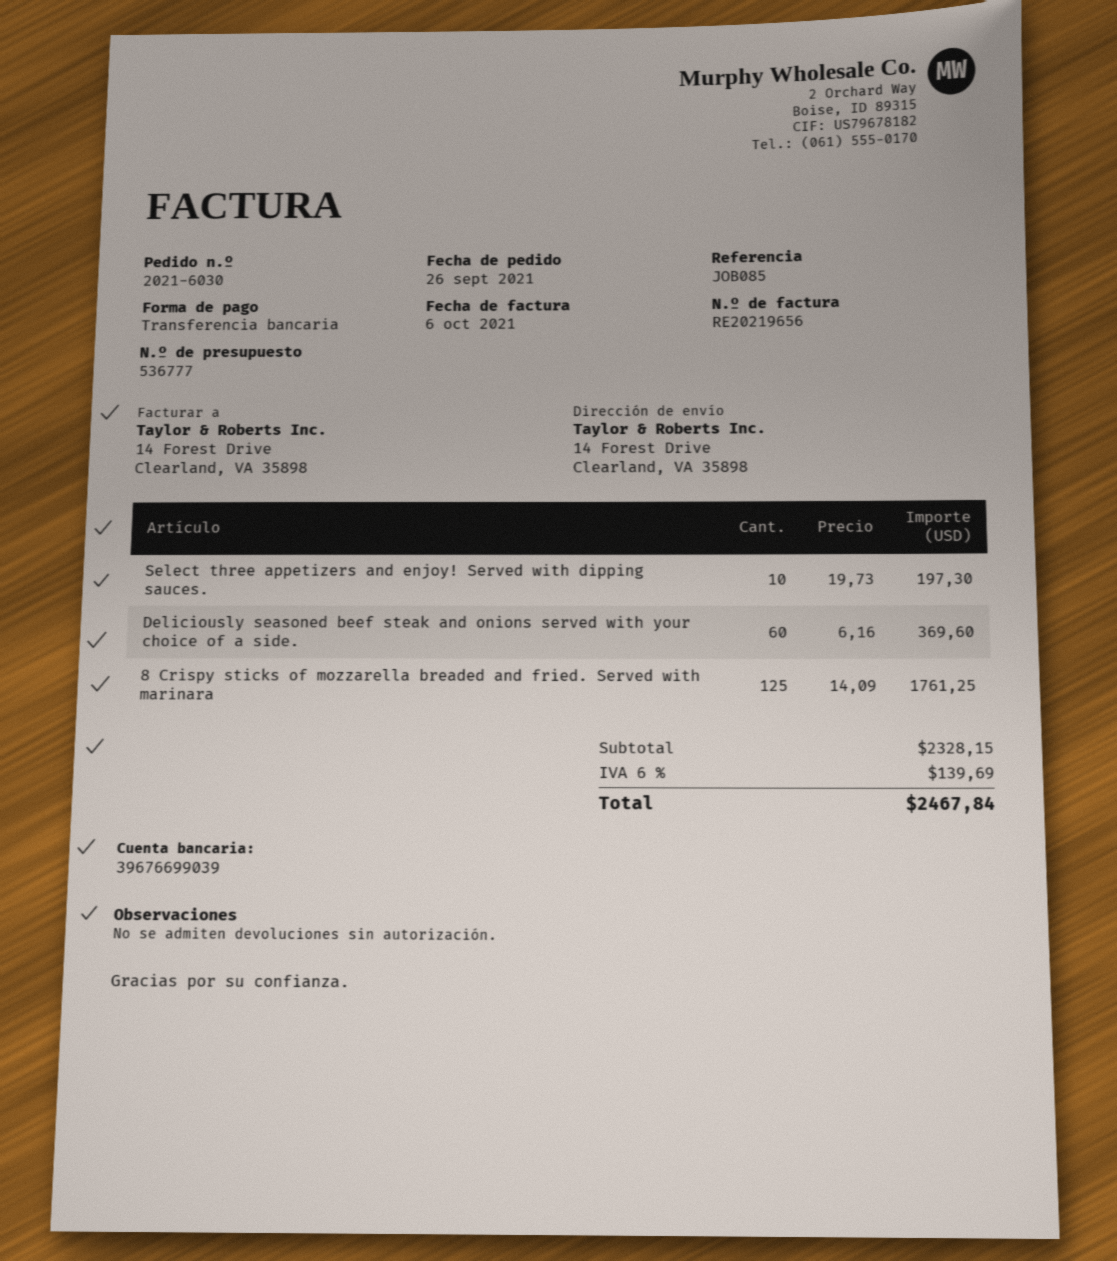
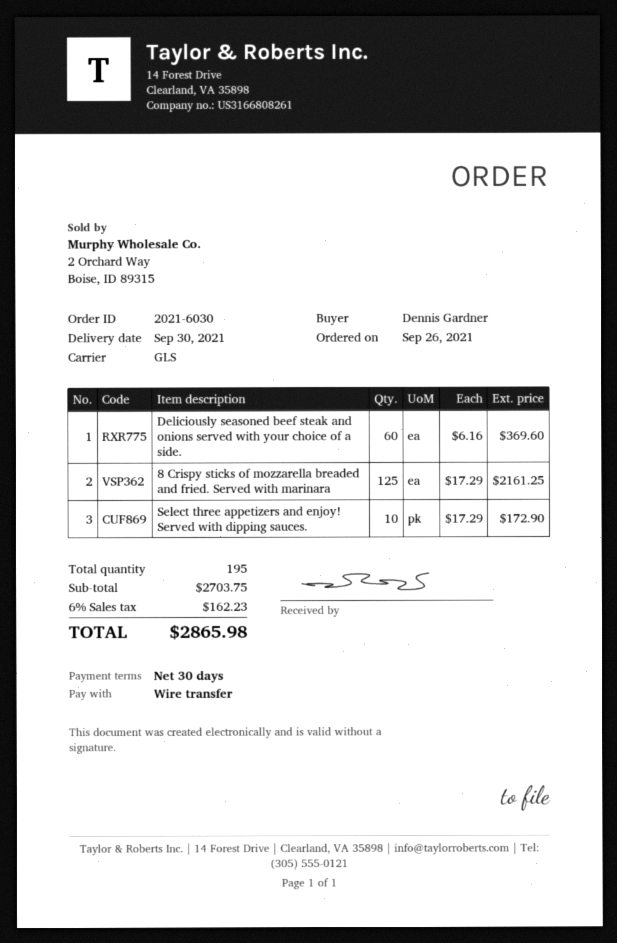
Select three appetizers and enjoy! Served with dipping sauces.: 10 x 19.73 = 197.30 -> 10 x 17.29 = 172.90
8 Crispy sticks of mozzarella breaded and fried. Served with marinara: 125 x 14.09 = 1761.25 -> 125 x 17.29 = 2161.25
subtotal: 2328.15 -> 2703.75
tax: 6% = 139.69 -> 6% = 162.23
total: 2467.84 -> 2865.98

